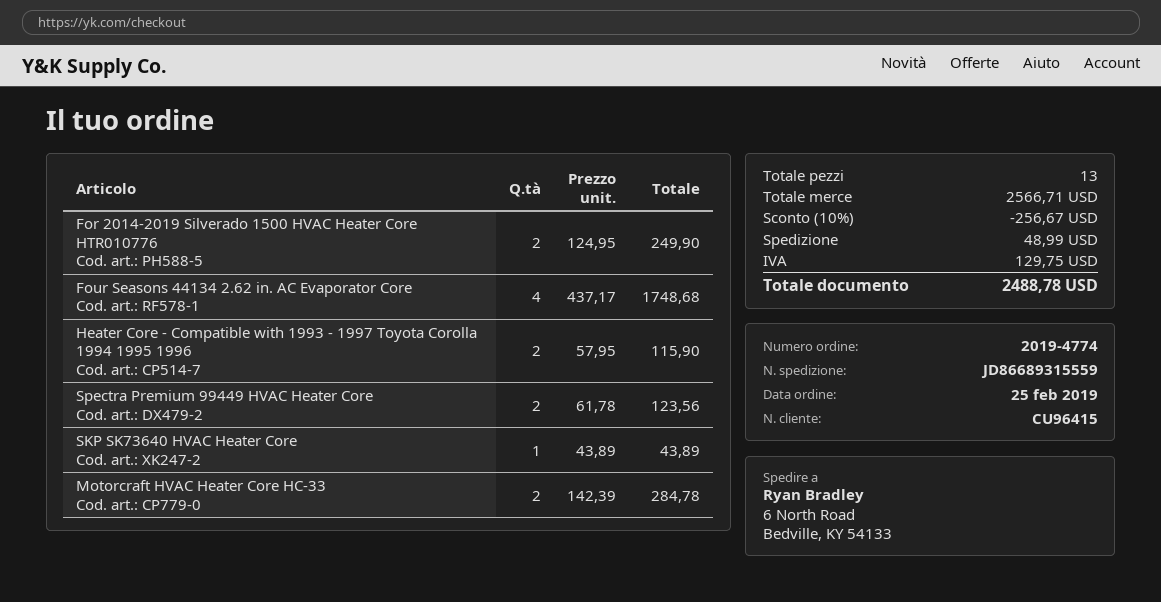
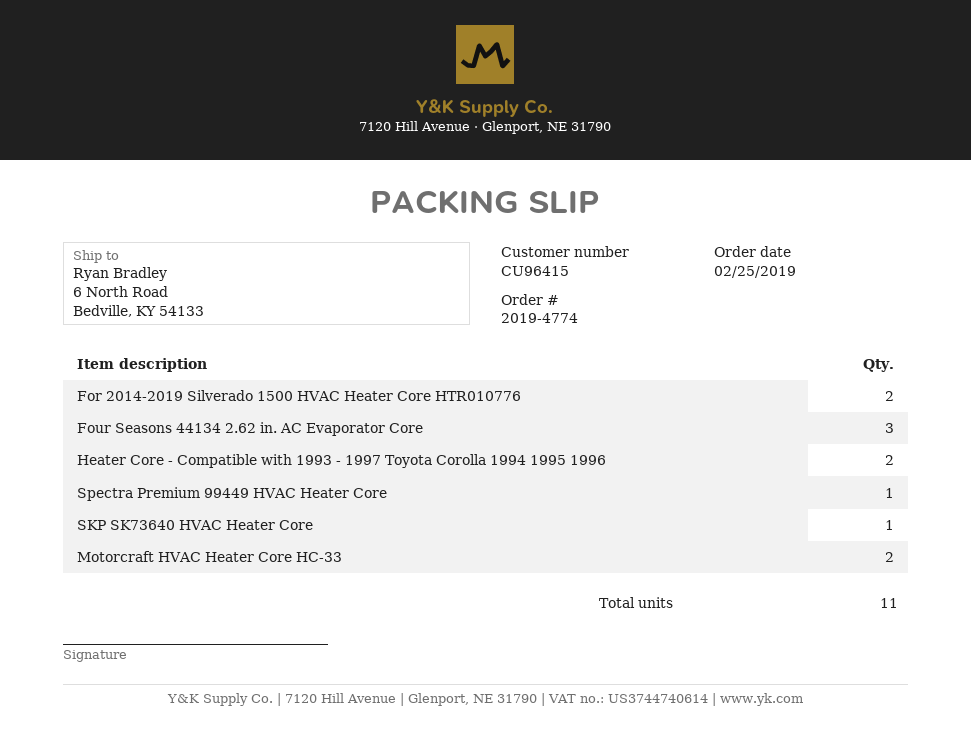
Four Seasons 44134 2.62 in. AC Evaporator Core: 4 -> 3
Spectra Premium 99449 HVAC Heater Core: 2 -> 1
total quantity: 13 -> 11

